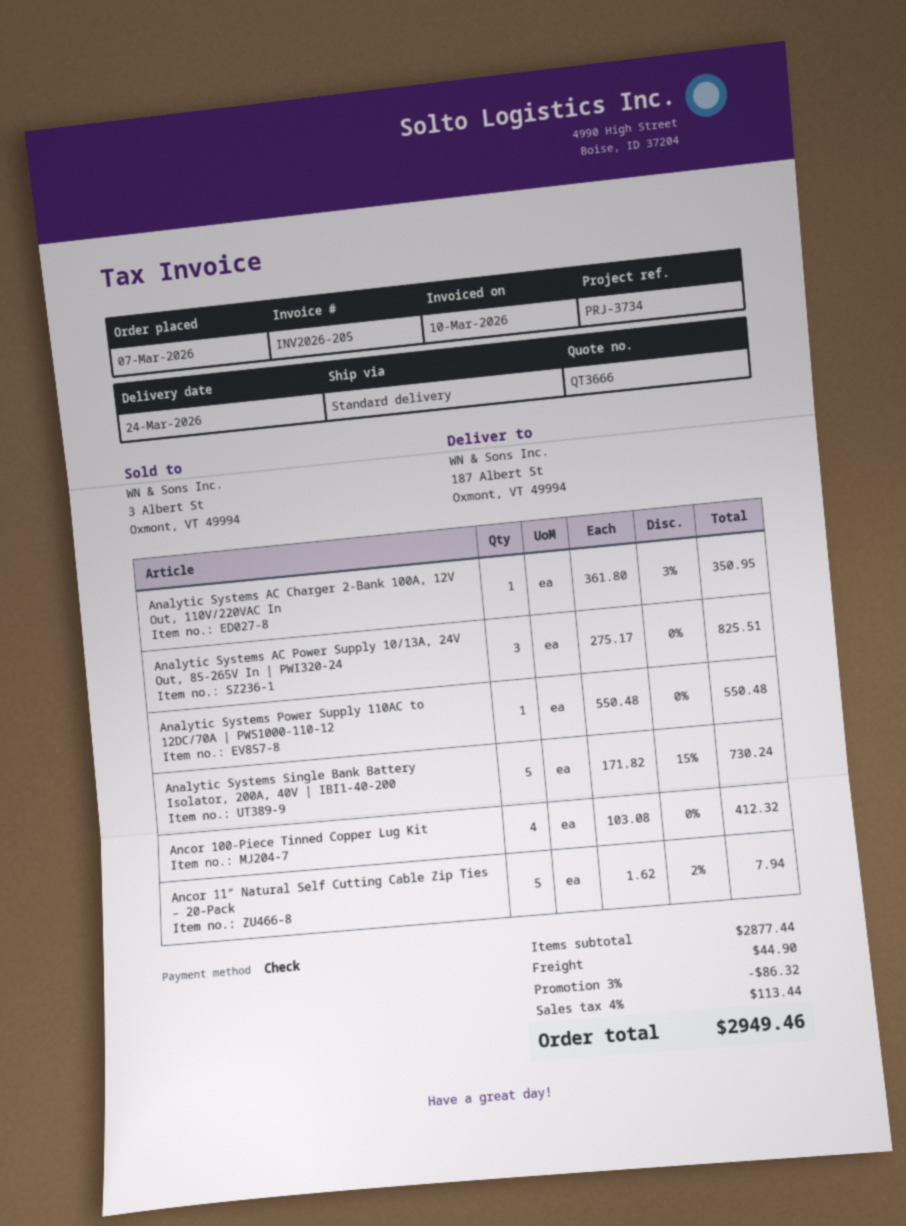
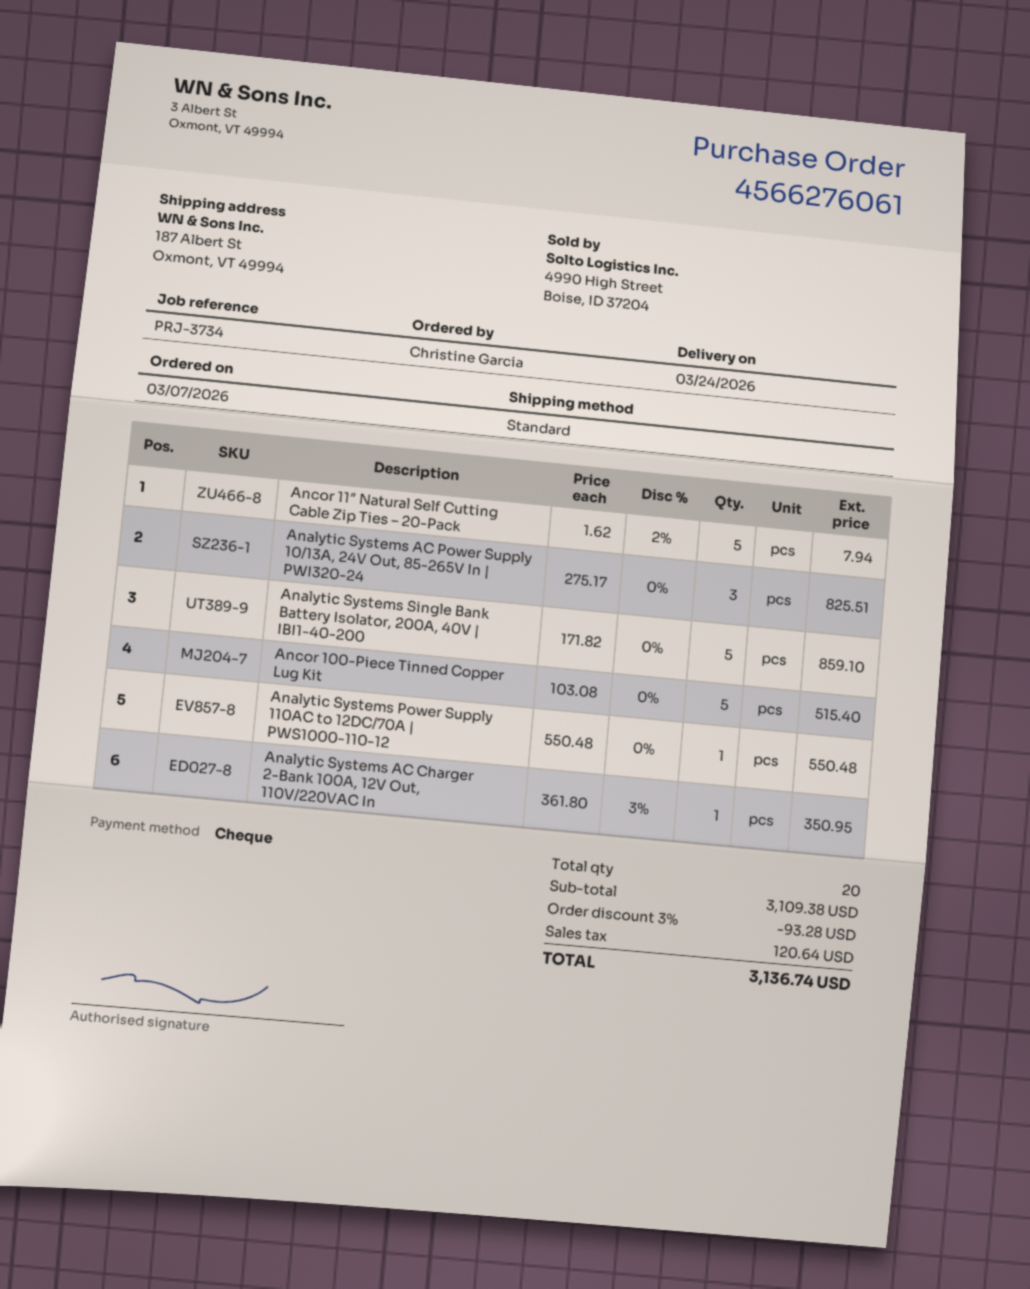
Analytic Systems Single Bank Battery Isolator, 200A, 40V | IBI1-40-200: 5 x 171.82 - 15% = 730.24 -> 5 x 171.82 = 859.10
Ancor 100-Piece Tinned Copper Lug Kit: 4 x 103.08 = 412.32 -> 5 x 103.08 = 515.40
subtotal: 2877.44 -> 3109.38
discount: 3% = 86.32 -> 3% = 93.28
shipping: 44.90 -> none
tax: 113.44 -> 120.64
total: 2949.46 -> 3136.74

